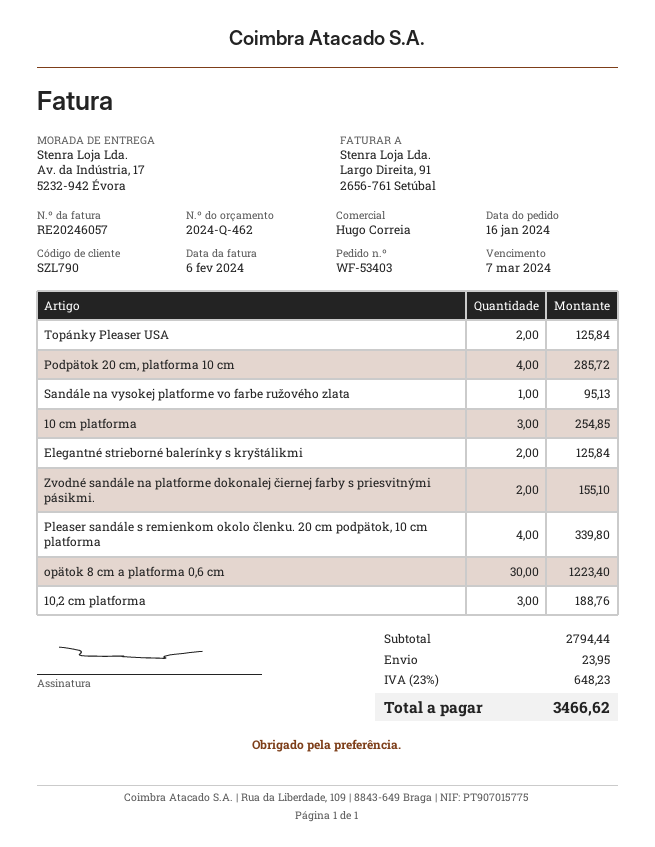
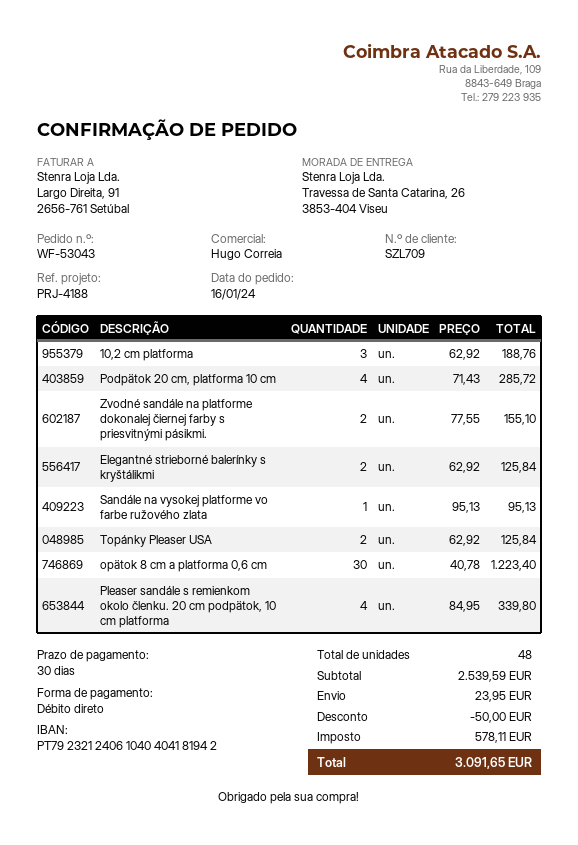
order number: WF-53403 -> WF-53043
customer number: SZL790 -> SZL709
ship to: Av. da Indústria, 17, 5232-942 Évora -> Travessa de Santa Catarina, 26, 3853-404 Viseu
10 cm platforma: 3 for 254.85 -> none
subtotal: 2794.44 -> 2539.59
discount: none -> 50.00
tax: 648.23 -> 578.11
total: 3466.62 -> 3091.65

